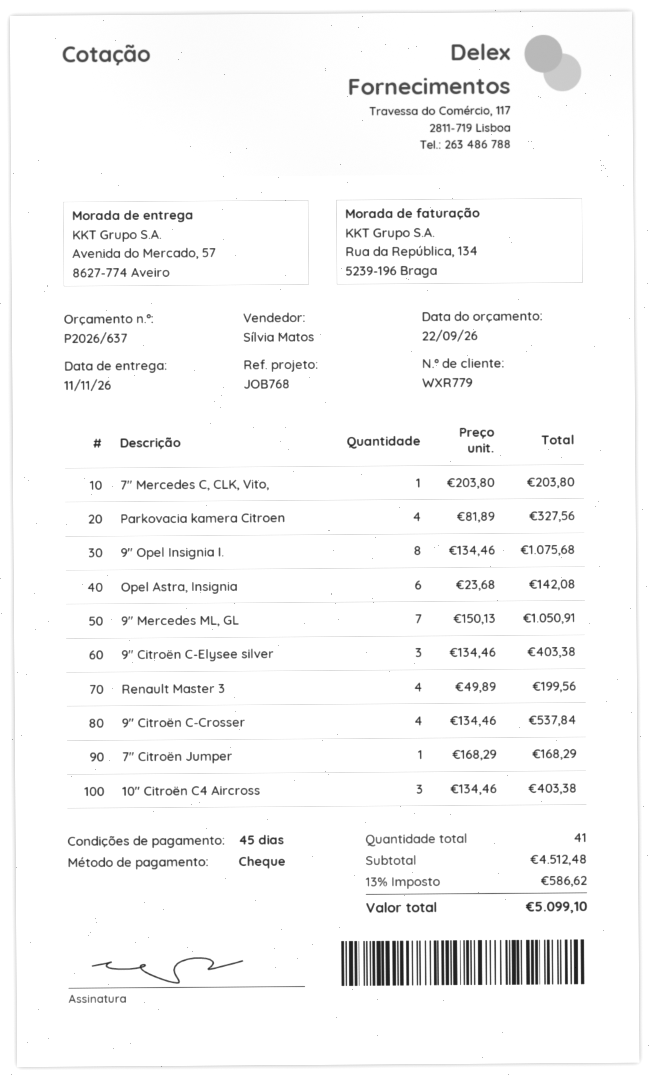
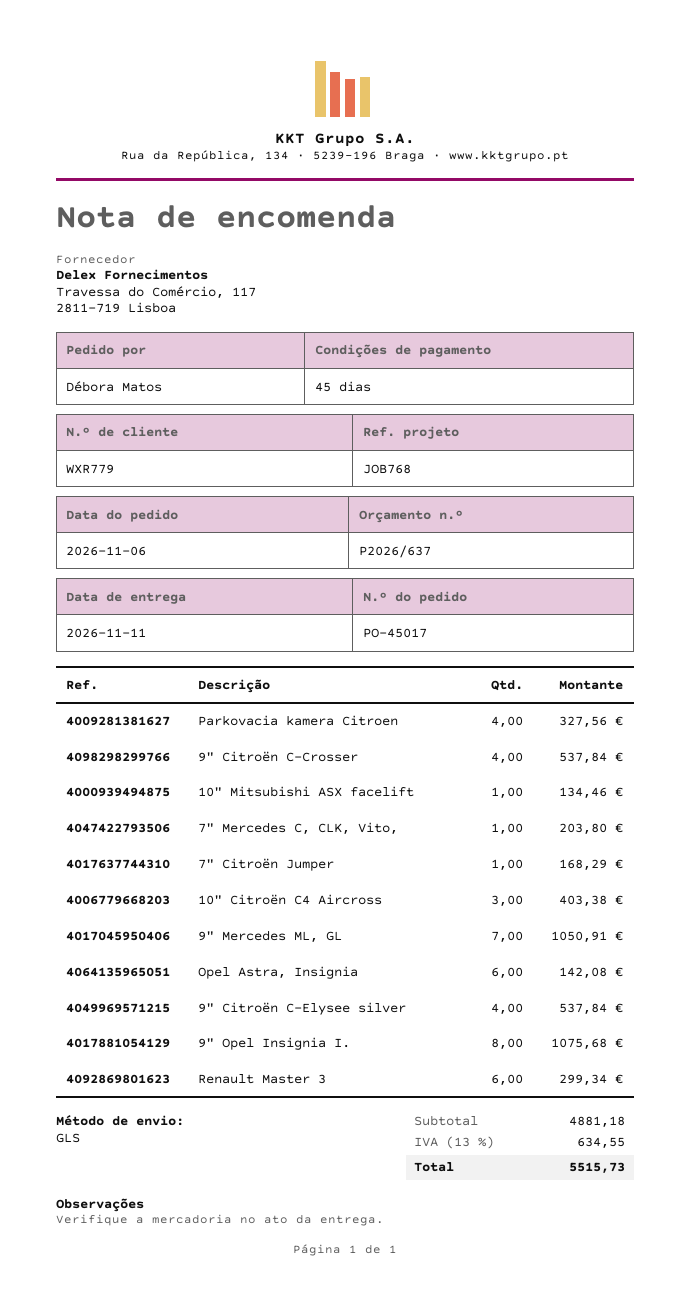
9" Citroën C-Elysee silver: 3 for 403.38 -> 4 for 537.84
Renault Master 3: 4 for 199.56 -> 6 for 299.34
10" Mitsubishi ASX facelift: none -> 1 for 134.46
subtotal: 4512.48 -> 4881.18
tax: 13% = 586.62 -> 13% = 634.55
total: 5099.10 -> 5515.73

